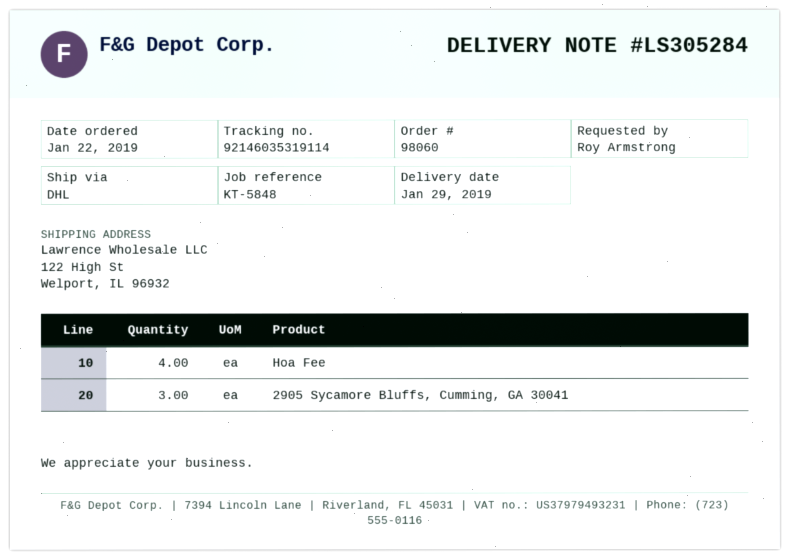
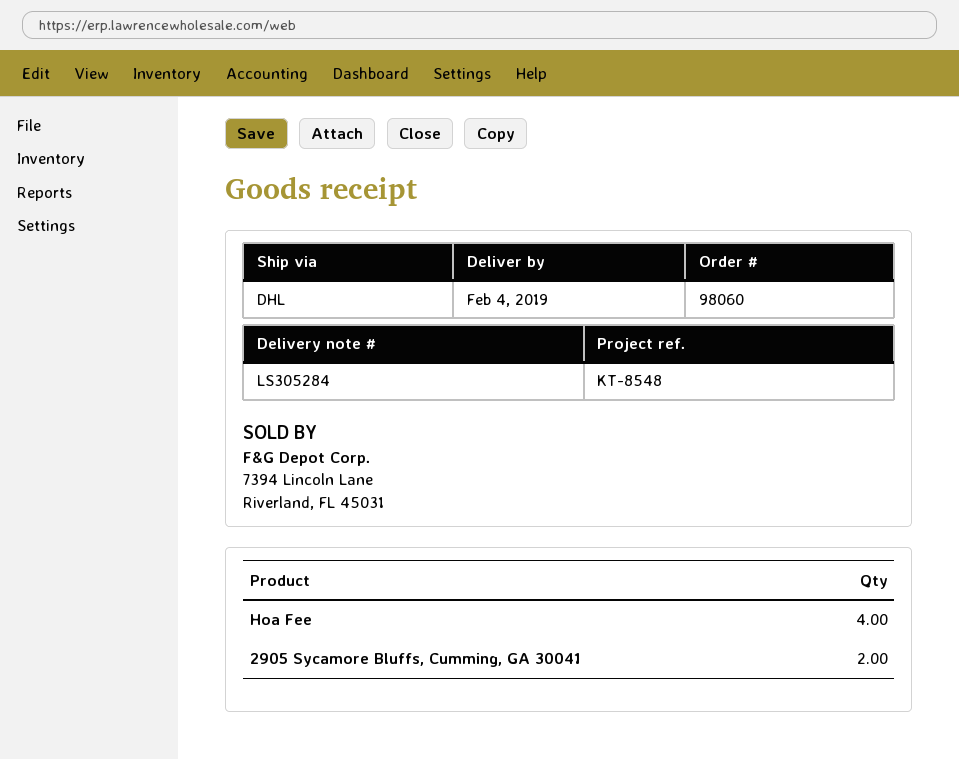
delivery date: 2019-01-29 -> 2019-02-04
reference: KT-5848 -> KT-8548
2905 Sycamore Bluffs, Cumming, GA 30041: 3 -> 2

